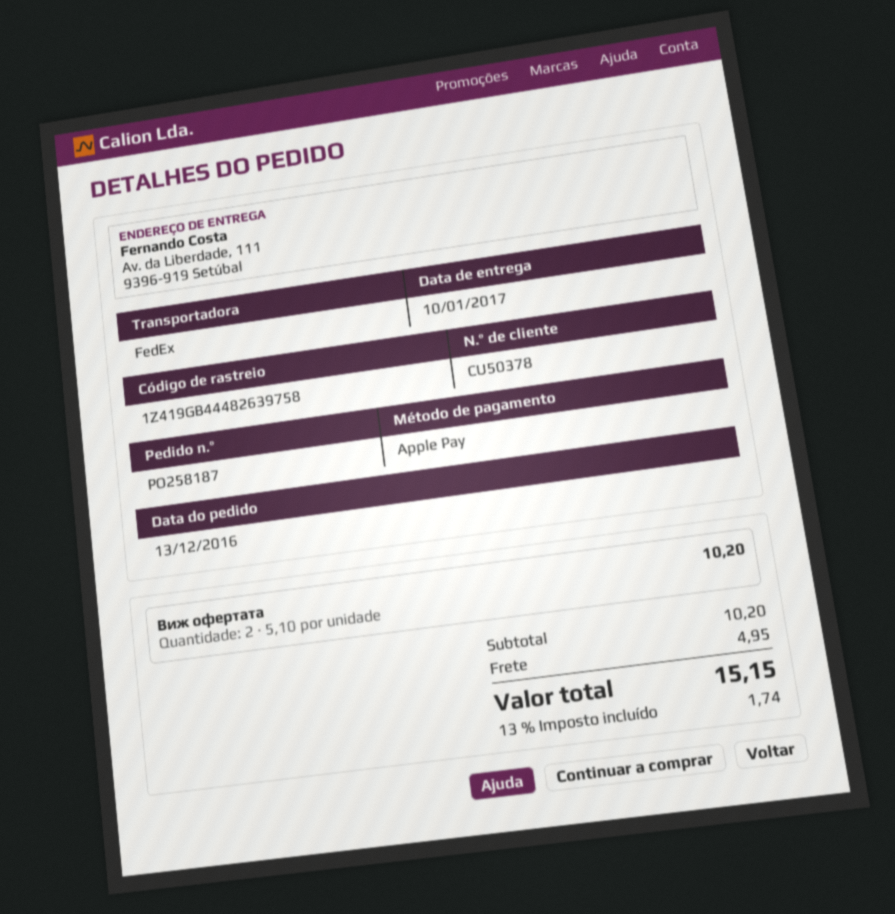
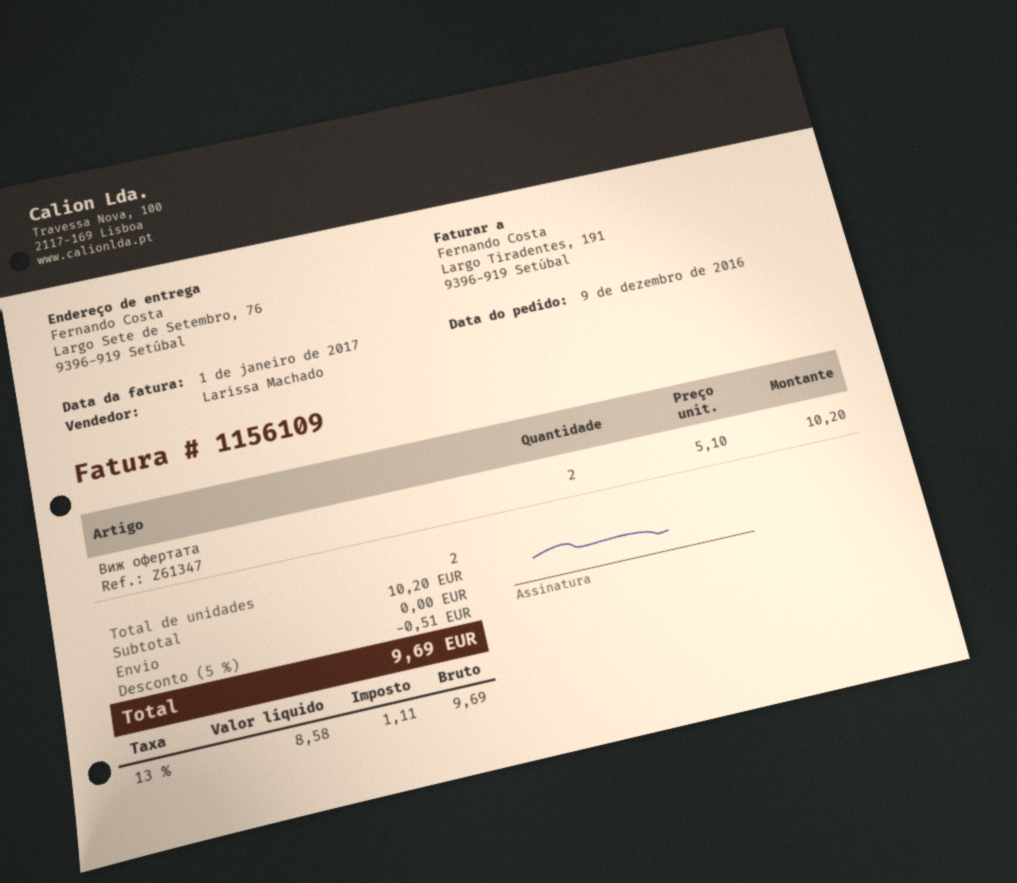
order date: 2016-12-13 -> 2016-12-09
ship to: Av. da Liberdade, 111, 9396-919 Setúbal -> Largo Sete de Setembro, 76, 9396-919 Setúbal
discount: none -> 5% = 0.51
shipping: 4.95 -> 0.00
tax: 13% = 1.74 -> 13% = 1.11
total: 15.15 -> 9.69

